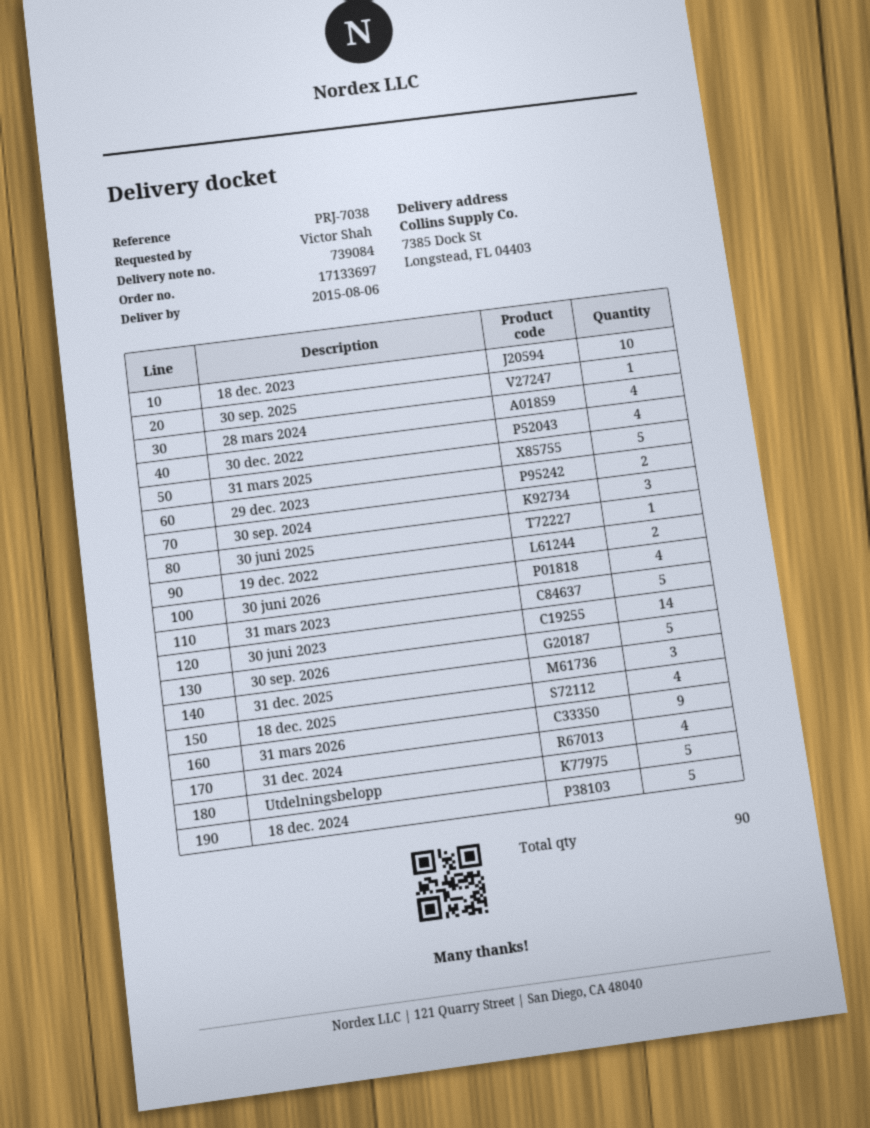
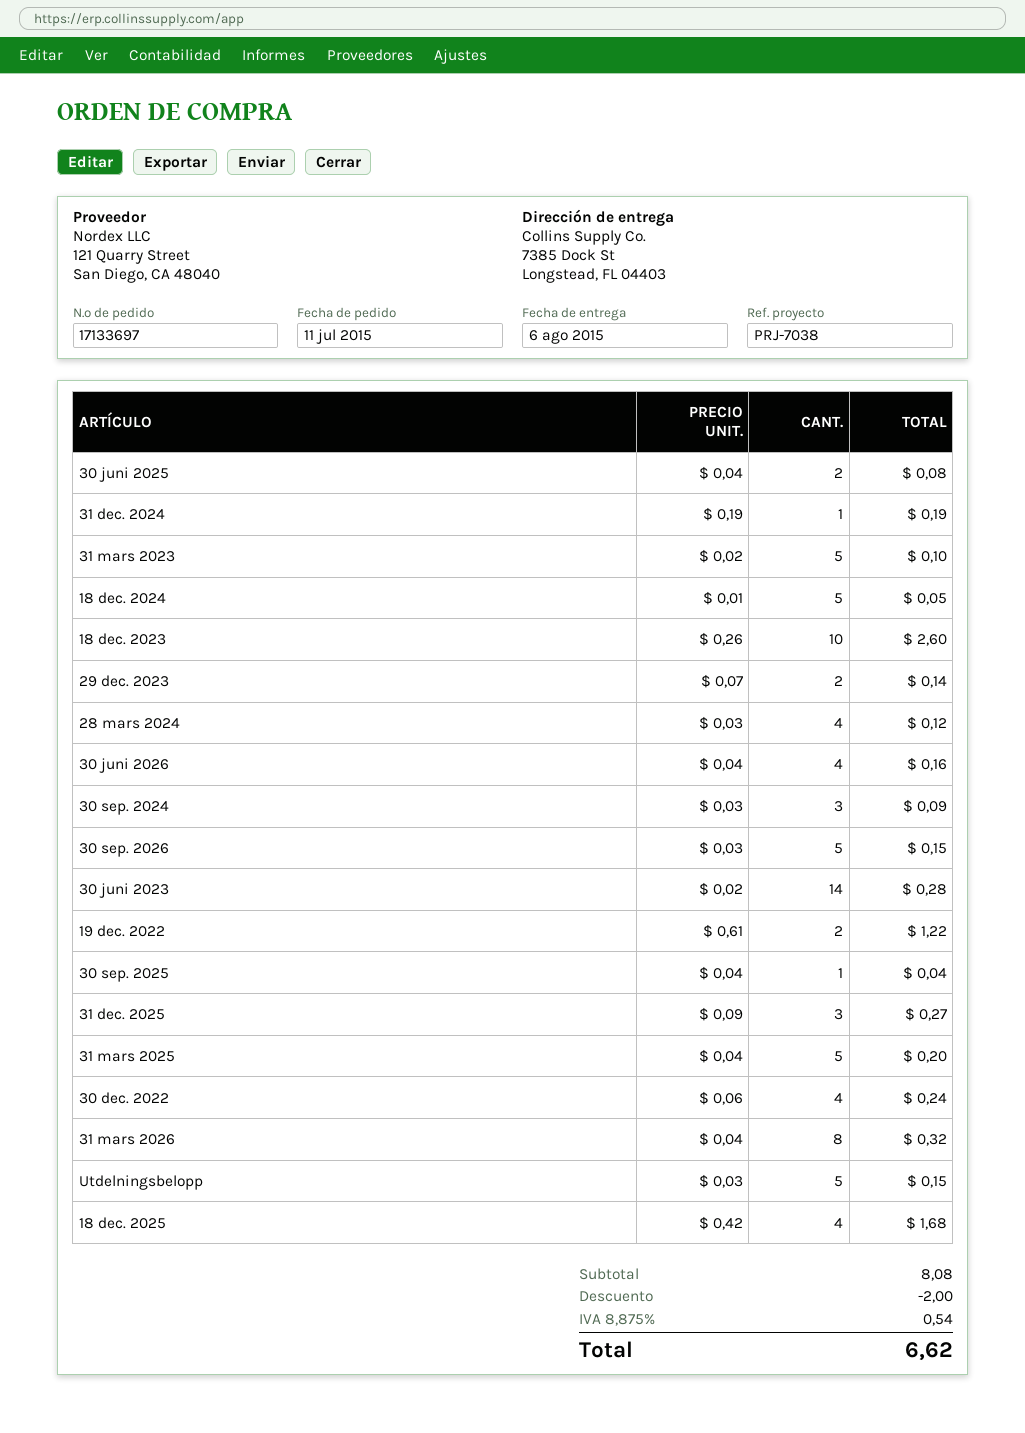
30 juni 2025: 1 -> 2
31 mars 2026: 9 -> 8
31 dec. 2024: 4 -> 1

